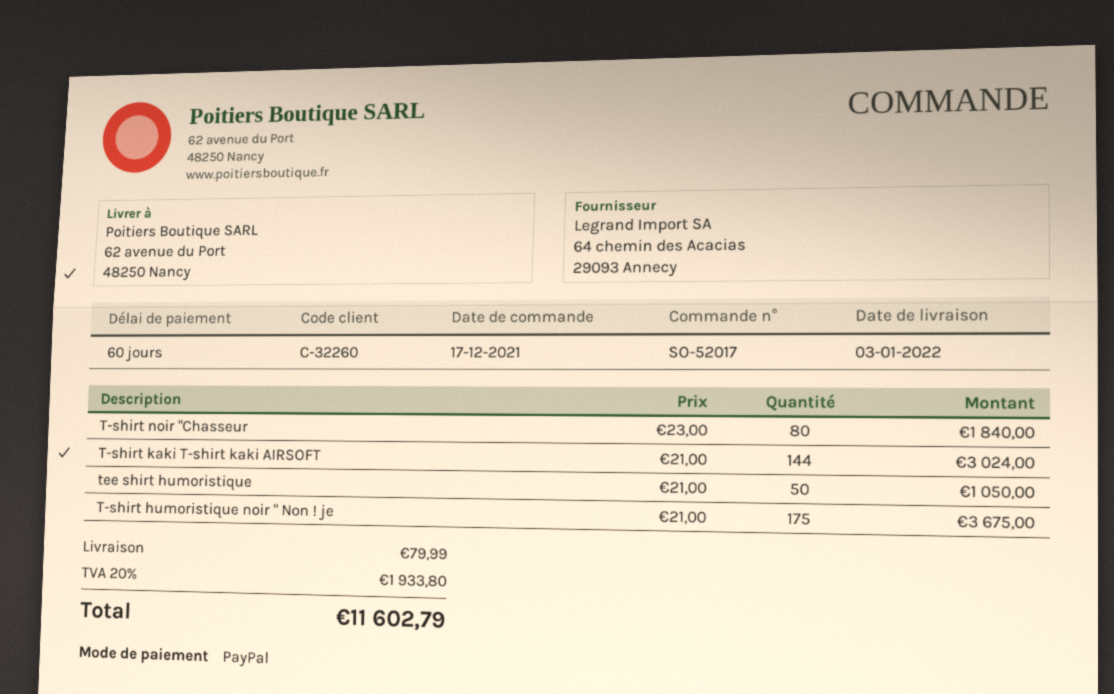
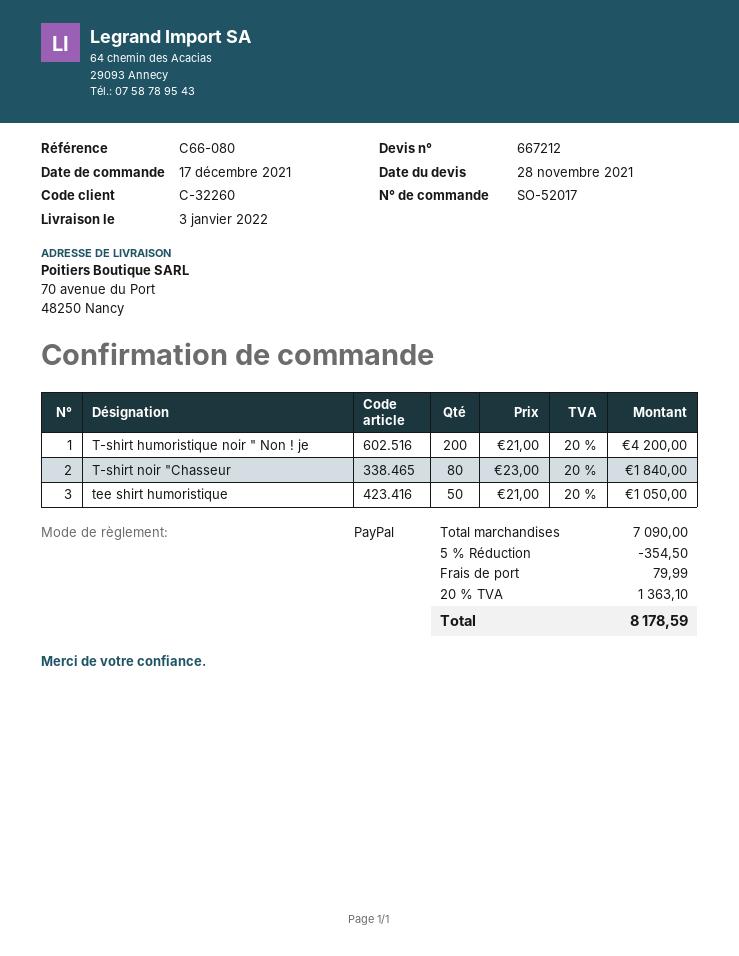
ship to: 62 avenue du Port, 48250 Nancy -> 70 avenue du Port, 48250 Nancy
T-shirt kaki T-shirt kaki AIRSOFT: 144 x 21.00 = 3024.00 -> none
T-shirt humoristique noir " Non ! je: 175 x 21.00 = 3675.00 -> 200 x 21.00 = 4200.00
discount: none -> 5% = 354.50
tax: 20% = 1933.80 -> 20% = 1363.10
total: 11602.79 -> 8178.59

